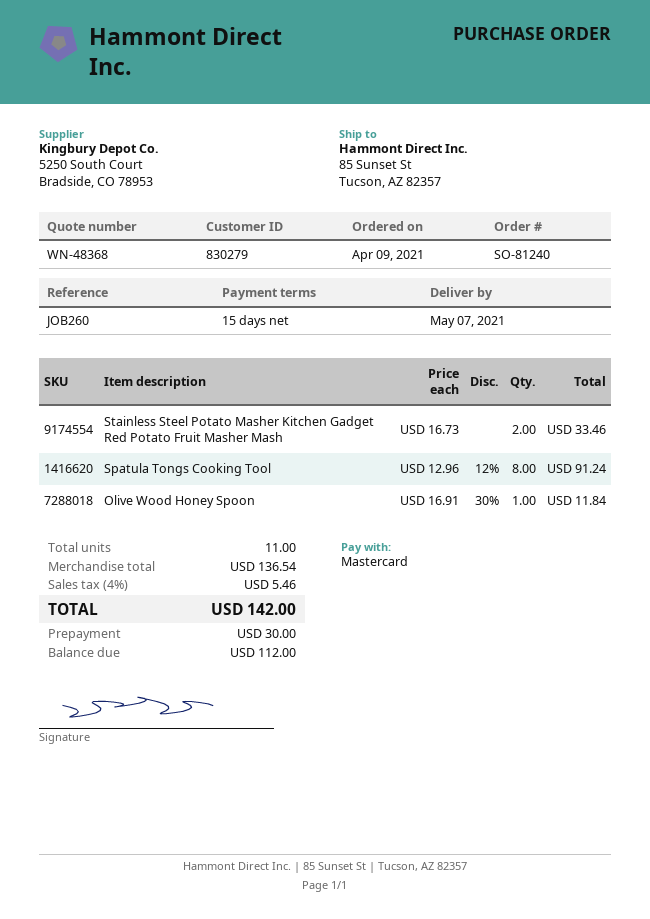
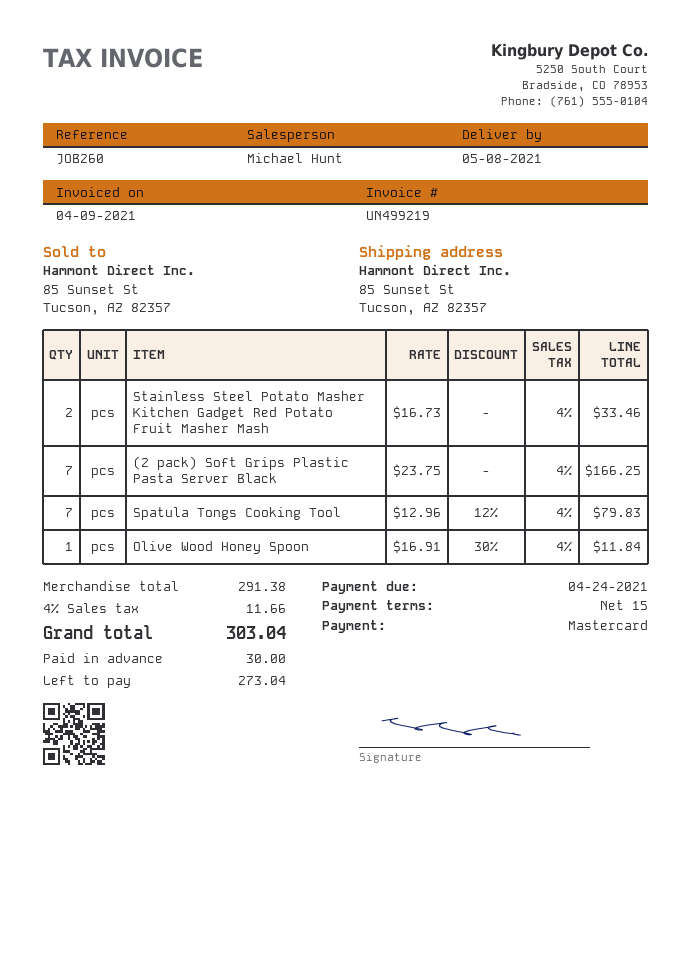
delivery date: 2021-05-07 -> 2021-05-08
Spatula Tongs Cooking Tool: 8 x 12.96 - 12% = 91.24 -> 7 x 12.96 - 12% = 79.83
(2 pack) Soft Grips Plastic Pasta Server Black: none -> 7 x 23.75 = 166.25
subtotal: 136.54 -> 291.38
tax: 4% = 5.46 -> 4% = 11.66
total: 142.00 -> 303.04
balance: 112.00 -> 273.04

